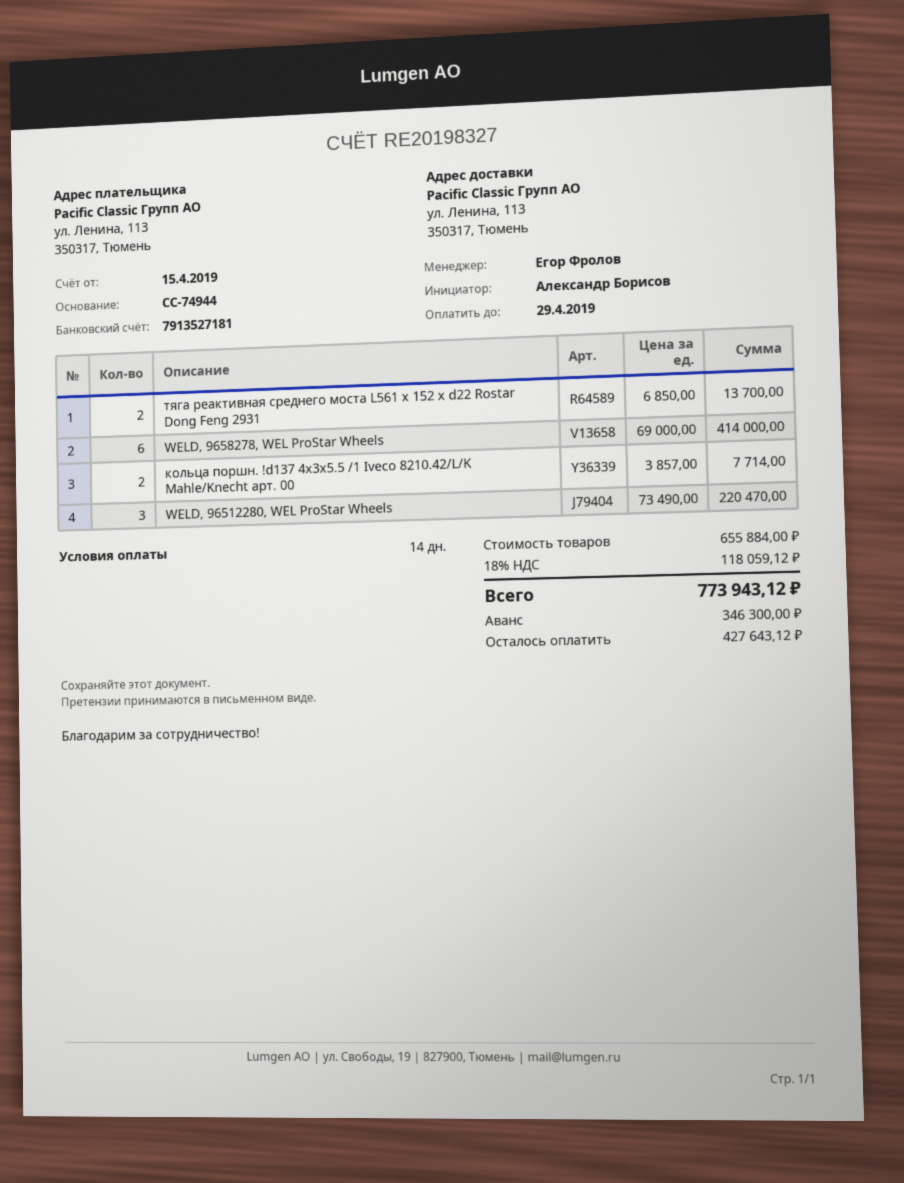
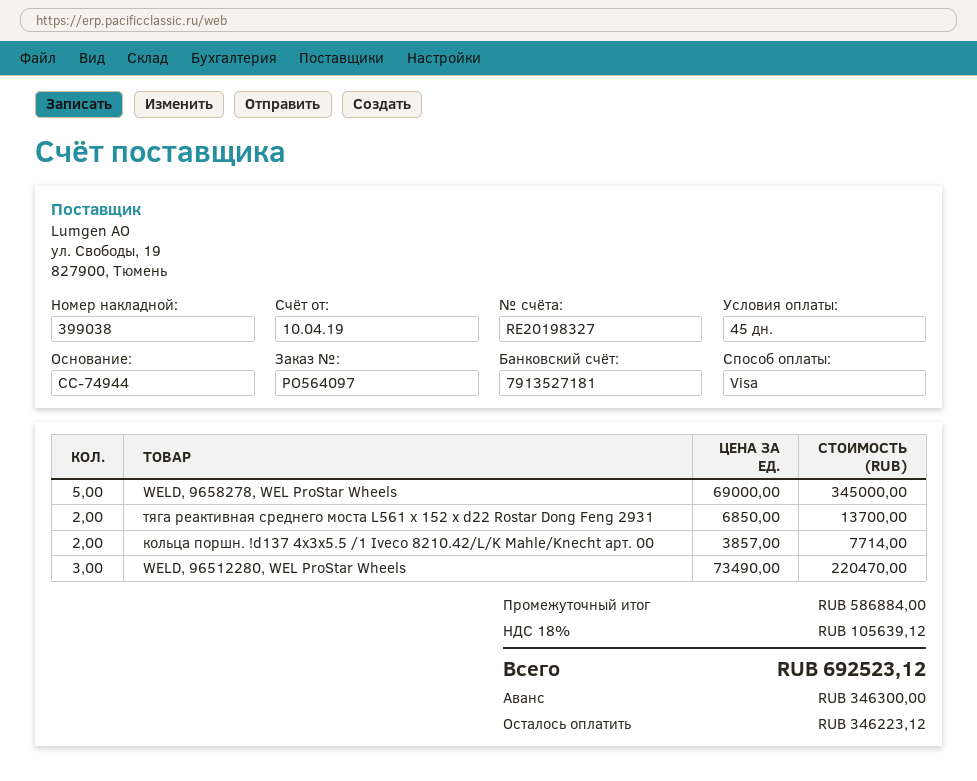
invoice date: 2019-04-15 -> 2019-04-10
payment terms: 14 days -> 45 days
WELD, 9658278, WEL ProStar Wheels: 6 x 69000.00 = 414000.00 -> 5 x 69000.00 = 345000.00
subtotal: 655884.00 -> 586884.00
tax: 18% = 118059.12 -> 18% = 105639.12
total: 773943.12 -> 692523.12
balance: 427643.12 -> 346223.12

